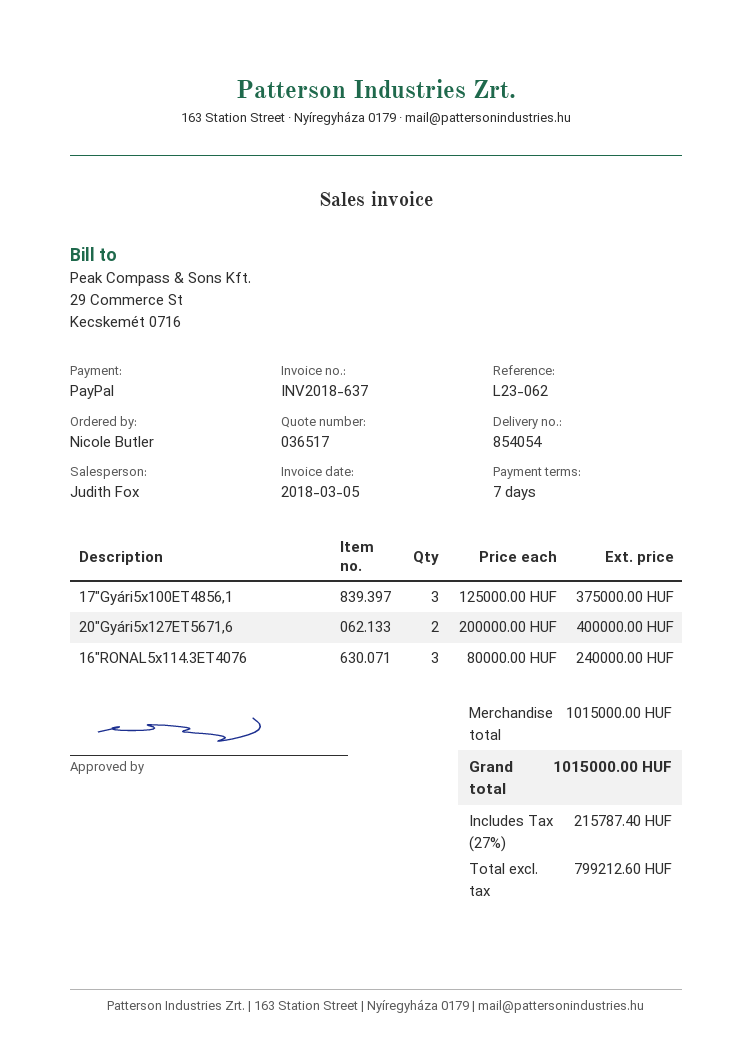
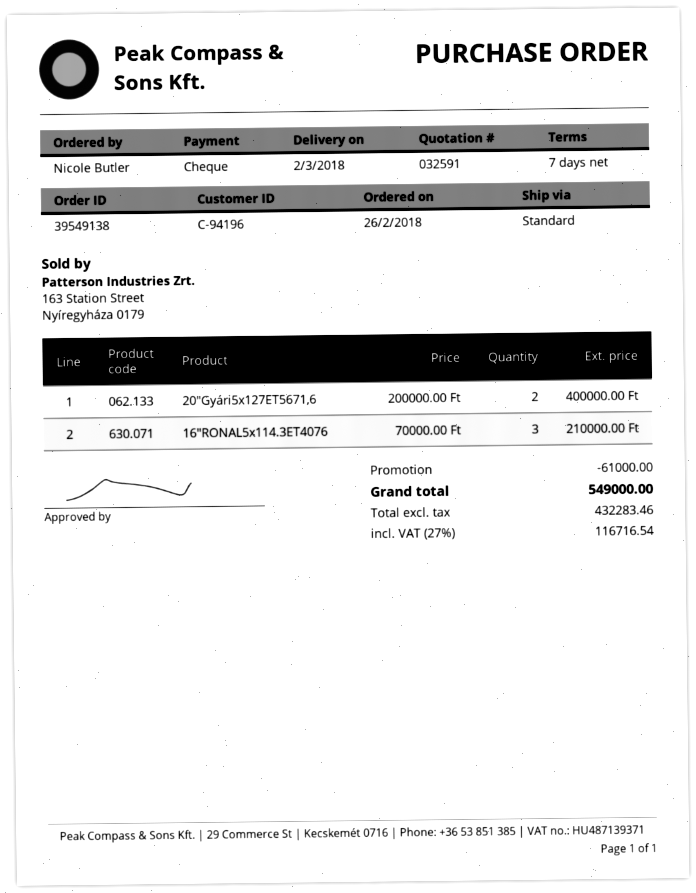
quote number: 036517 -> 032591
payment method: PayPal -> cheque
17"Gyári5x100ET4856,1: 3 x 125000.00 = 375000.00 -> none
16"RONAL5x114.3ET4076: 3 x 80000.00 = 240000.00 -> 3 x 70000.00 = 210000.00
discount: none -> 61000.00
net: 799212.60 -> 432283.46
tax: 27% = 215787.40 -> 27% = 116716.54
total: 1015000.00 -> 549000.00

